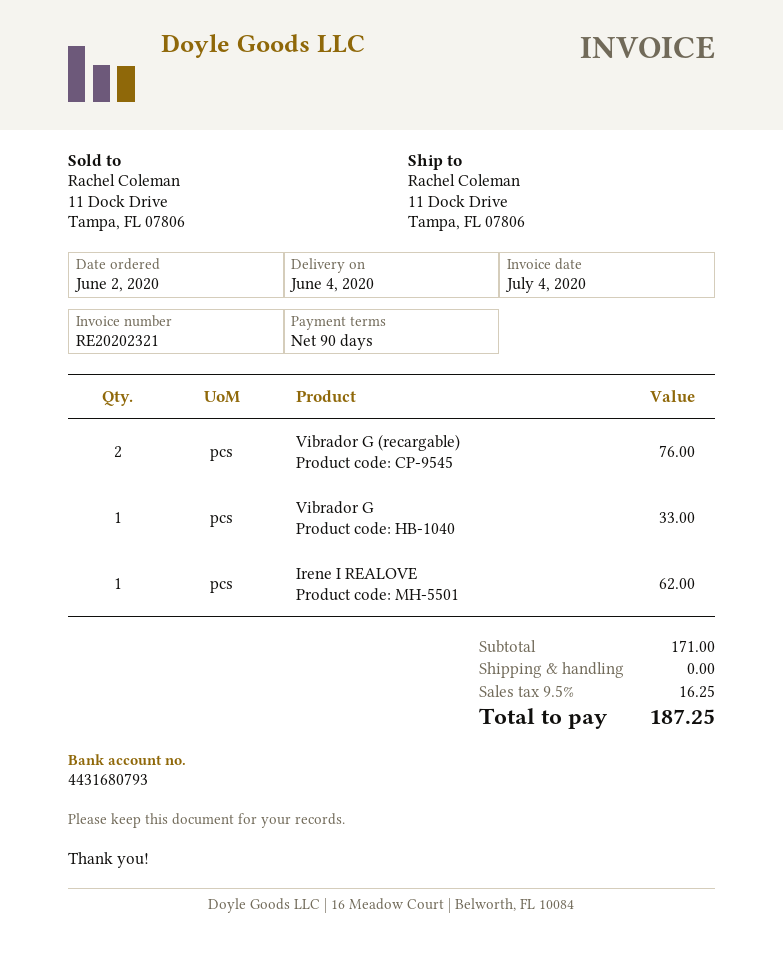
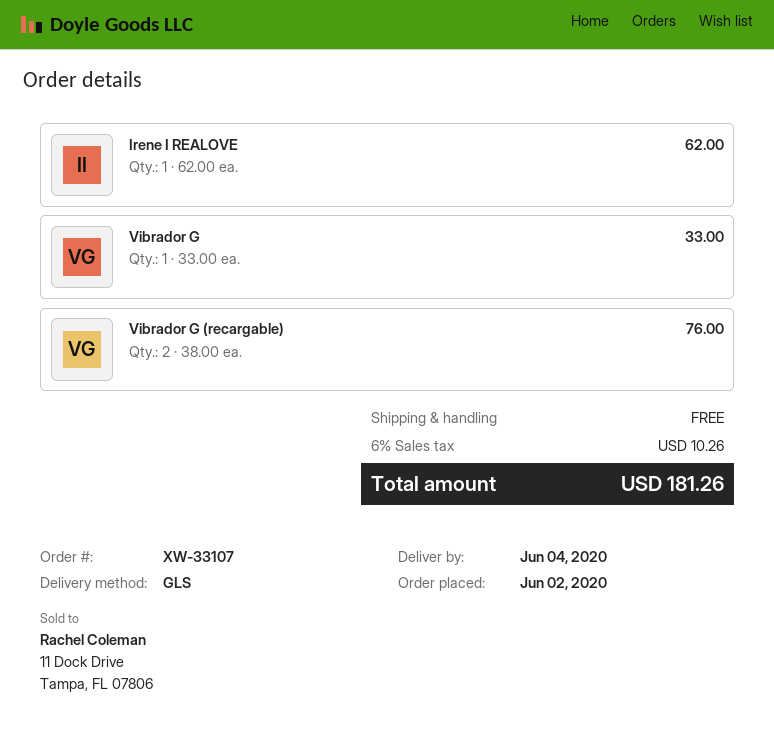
tax: 9.5% = 16.25 -> 6% = 10.26
total: 187.25 -> 181.26

